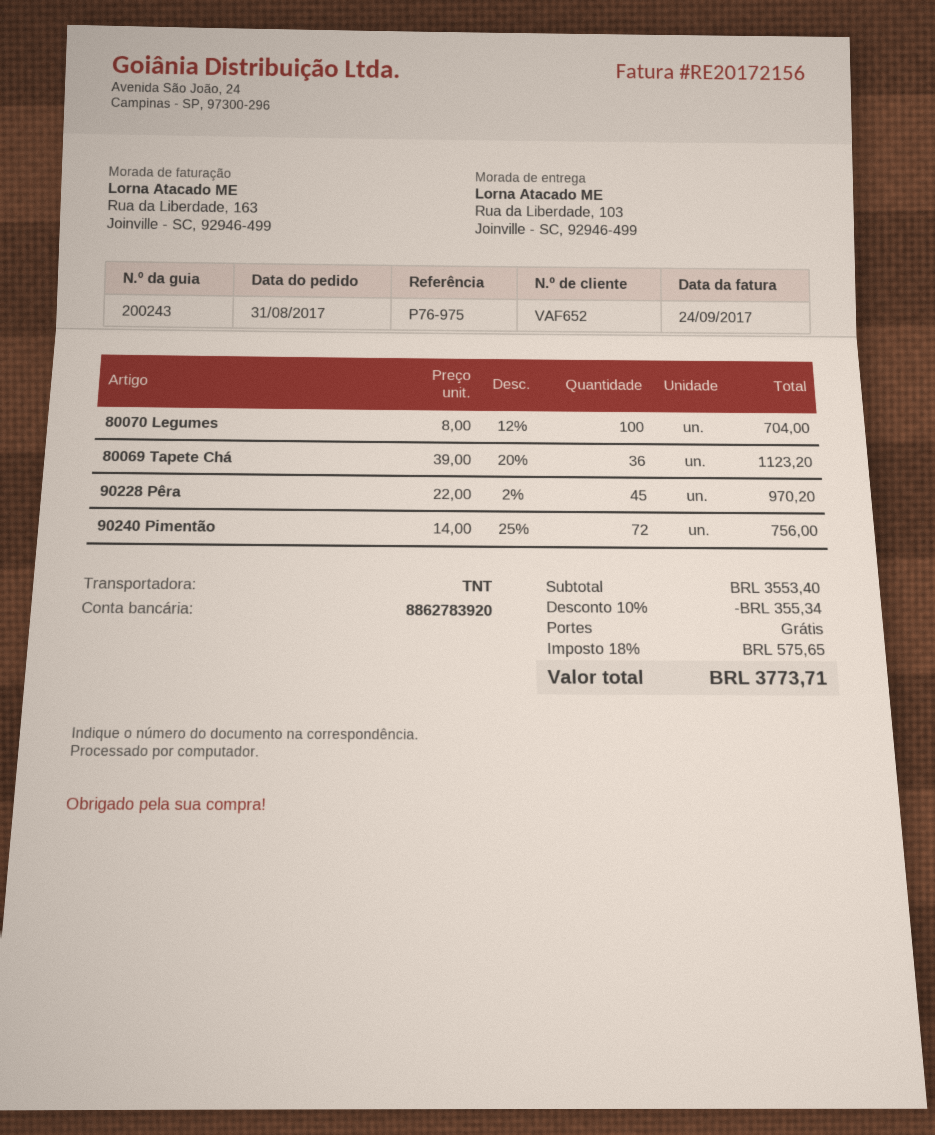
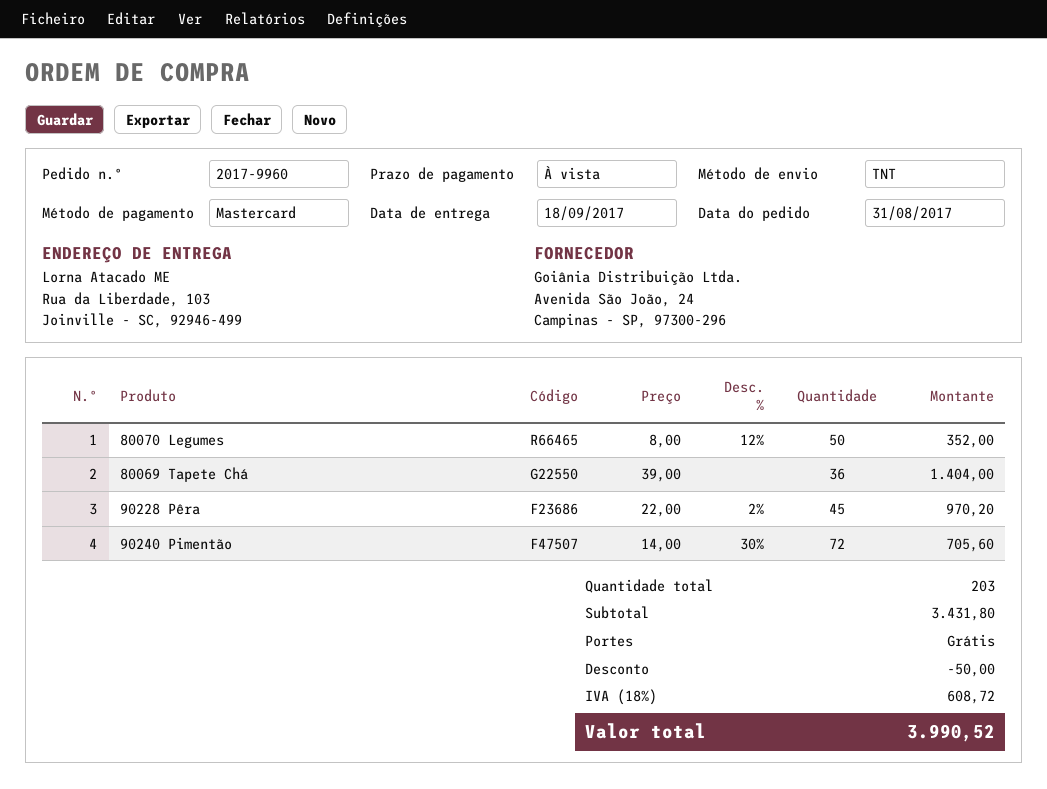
80070 Legumes: 100 x 8.00 - 12% = 704.00 -> 50 x 8.00 - 12% = 352.00
80069 Tapete Chá: 36 x 39.00 - 20% = 1123.20 -> 36 x 39.00 = 1404.00
90240 Pimentão: 72 x 14.00 - 25% = 756.00 -> 72 x 14.00 - 30% = 705.60
subtotal: 3553.40 -> 3431.80
discount: 355.34 -> 50.00
tax: 18% = 575.65 -> 18% = 608.72
total: 3773.71 -> 3990.52

